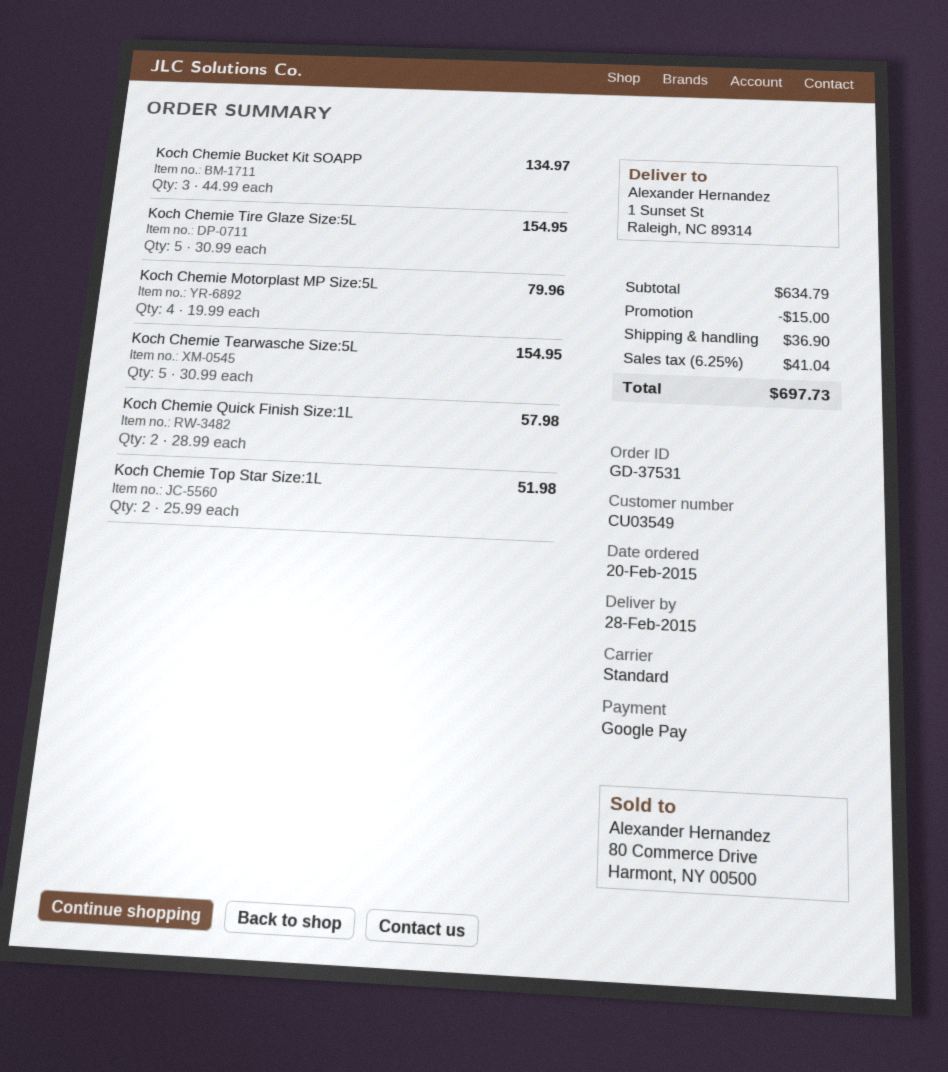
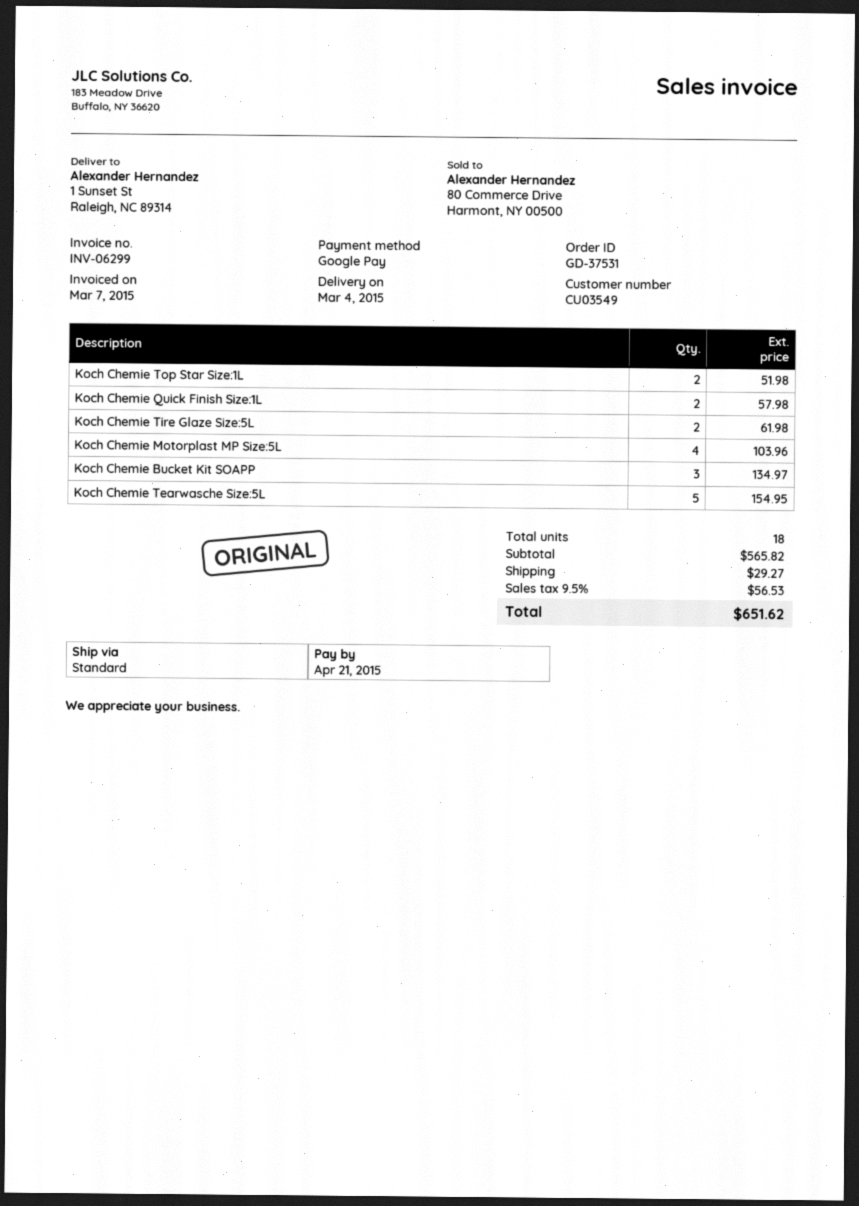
delivery date: 2015-02-28 -> 2015-03-04
Koch Chemie Tire Glaze Size:5L: 5 for 154.95 -> 2 for 61.98
Koch Chemie Motorplast MP Size:5L: 4 for 79.96 -> 4 for 103.96
subtotal: 634.79 -> 565.82
discount: 15.00 -> none
shipping: 36.90 -> 29.27
tax: 6.25% = 41.04 -> 9.5% = 56.53
total: 697.73 -> 651.62

